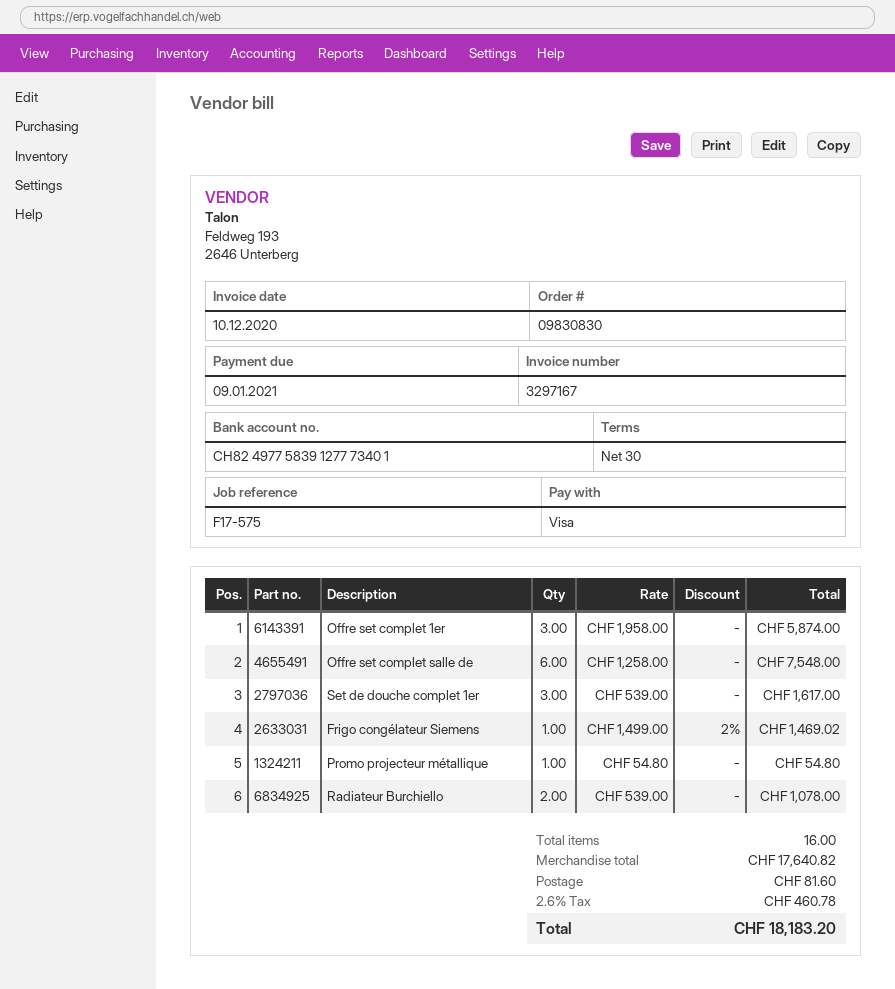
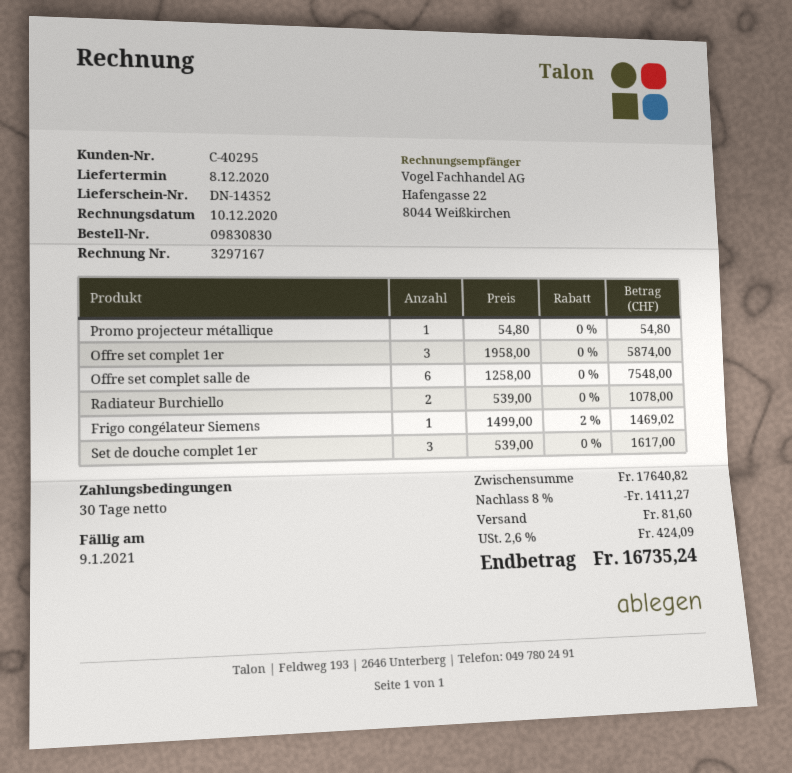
discount: none -> 8% = 1411.27
tax: 2.6% = 460.78 -> 2.6% = 424.09
total: 18183.20 -> 16735.24

